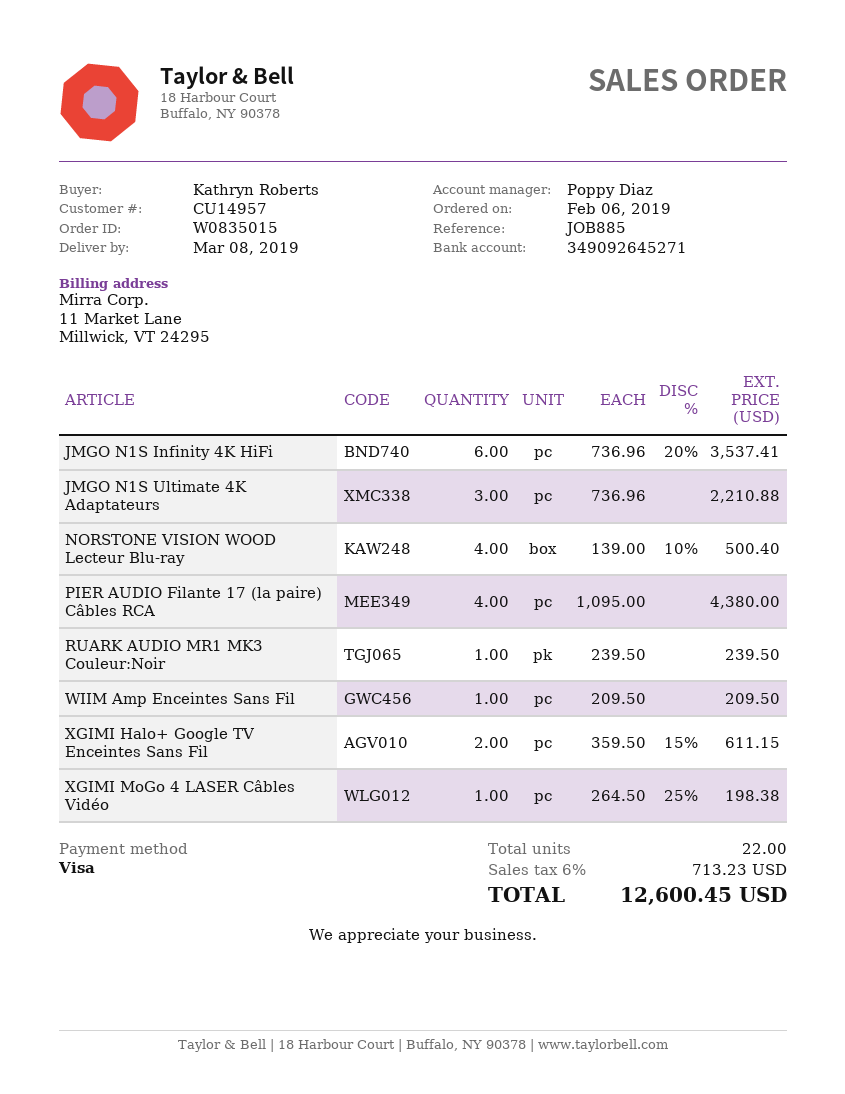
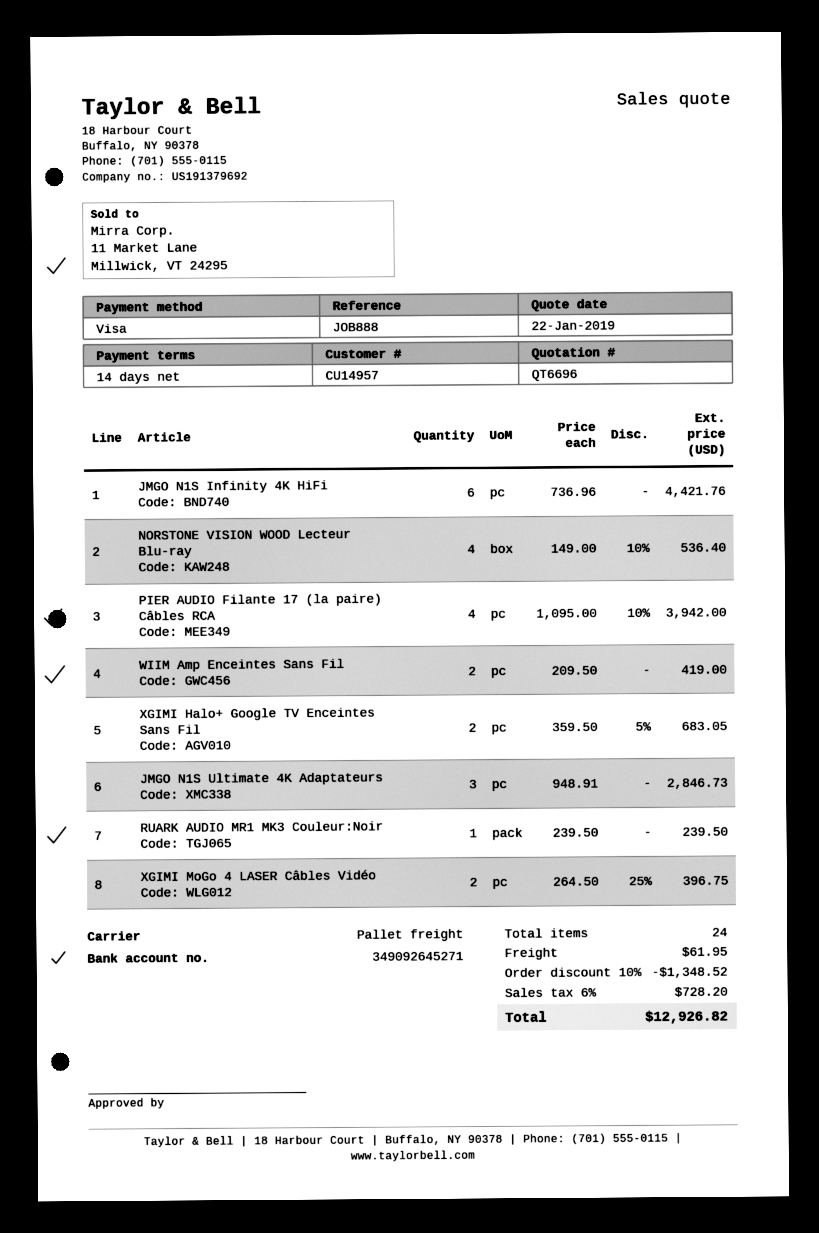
reference: JOB885 -> JOB888
JMGO N1S Infinity 4K HiFi: 6 x 736.96 - 20% = 3537.41 -> 6 x 736.96 = 4421.76
JMGO N1S Ultimate 4K Adaptateurs: 3 x 736.96 = 2210.88 -> 3 x 948.91 = 2846.73
NORSTONE VISION WOOD Lecteur Blu-ray: 4 x 139.00 - 10% = 500.40 -> 4 x 149.00 - 10% = 536.40
PIER AUDIO Filante 17 (la paire) Câbles RCA: 4 x 1095.00 = 4380.00 -> 4 x 1095.00 - 10% = 3942.00
WIIM Amp Enceintes Sans Fil: 1 x 209.50 = 209.50 -> 2 x 209.50 = 419.00
XGIMI Halo+ Google TV Enceintes Sans Fil: 2 x 359.50 - 15% = 611.15 -> 2 x 359.50 - 5% = 683.05
XGIMI MoGo 4 LASER Câbles Vidéo: 1 x 264.50 - 25% = 198.38 -> 2 x 264.50 - 25% = 396.75
total quantity: 22 -> 24
discount: none -> 10% = 1348.52
shipping: none -> 61.95
tax: 6% = 713.23 -> 6% = 728.20
total: 12600.45 -> 12926.82

